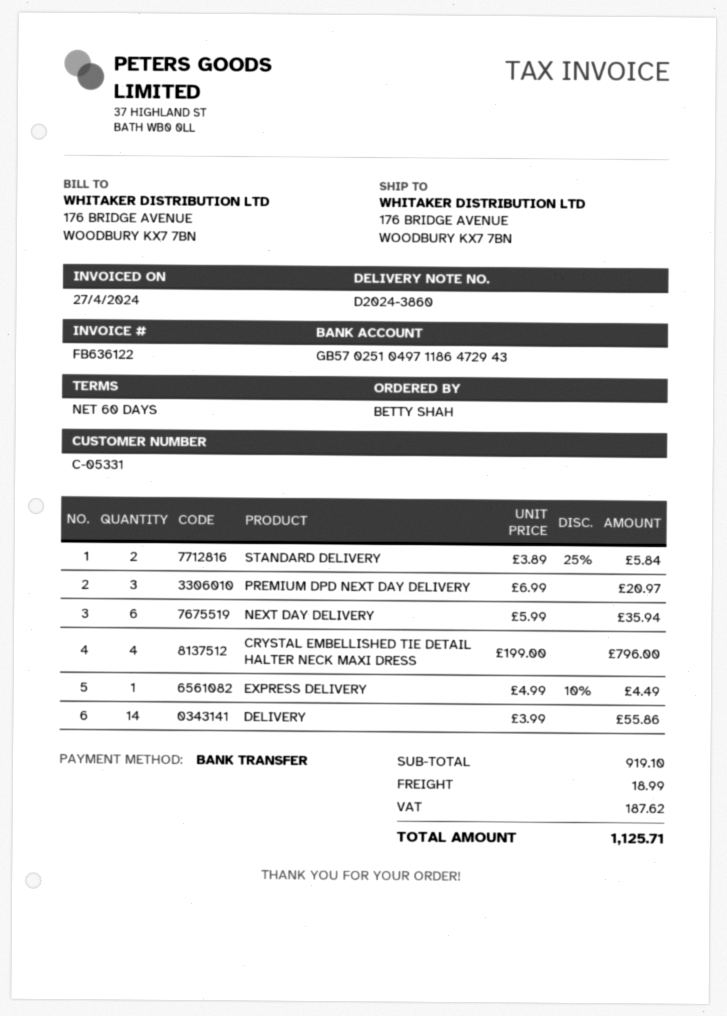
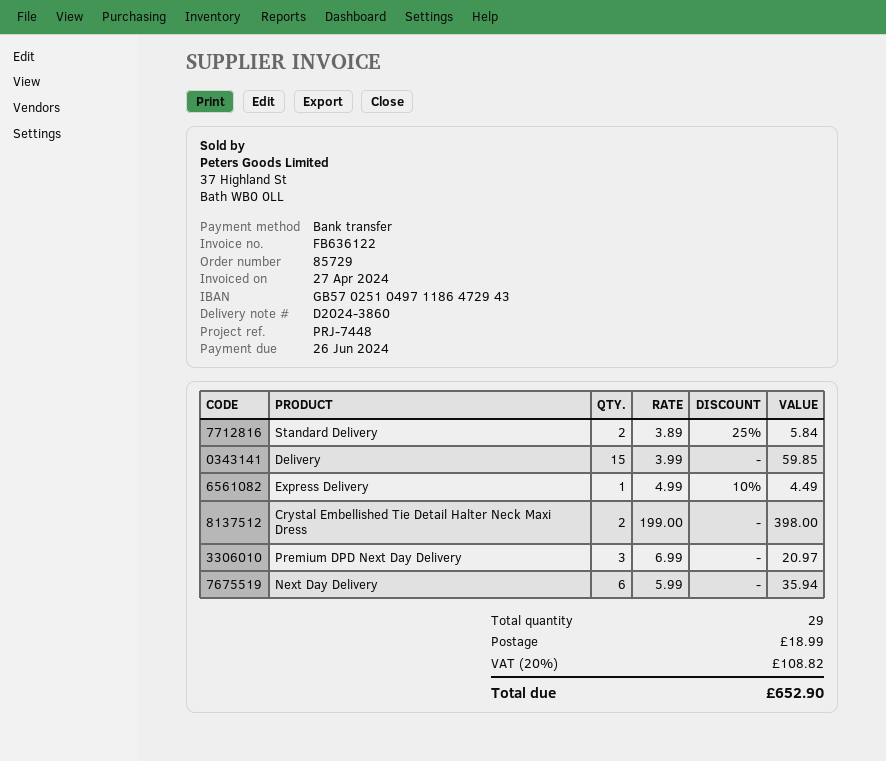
CRYSTAL EMBELLISHED TIE DETAIL HALTER NECK MAXI DRESS: 4 x 199.00 = 796.00 -> 2 x 199.00 = 398.00
DELIVERY: 14 x 3.99 = 55.86 -> 15 x 3.99 = 59.85
tax: 187.62 -> 108.82
total: 1125.71 -> 652.90

